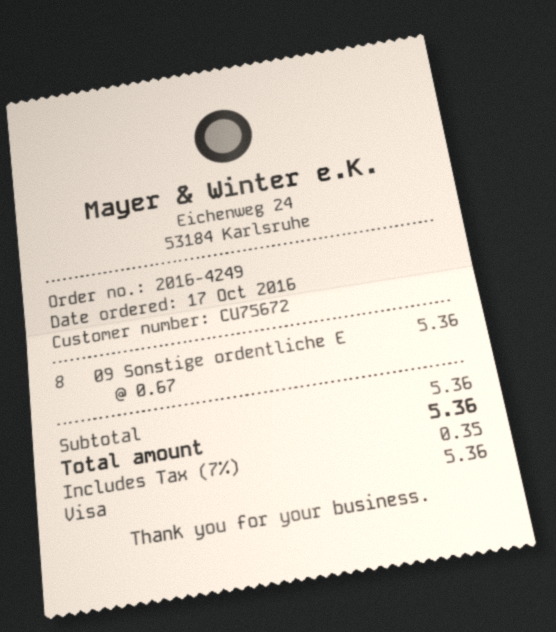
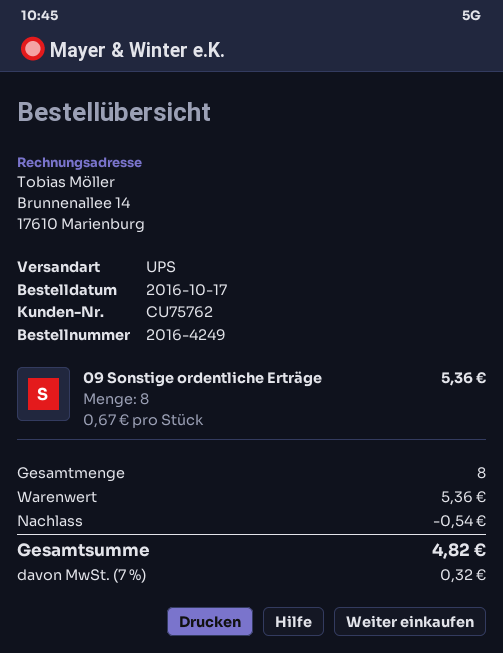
customer number: CU75672 -> CU75762
discount: none -> 0.54
tax: 7% = 0.35 -> 7% = 0.32
total: 5.36 -> 4.82

